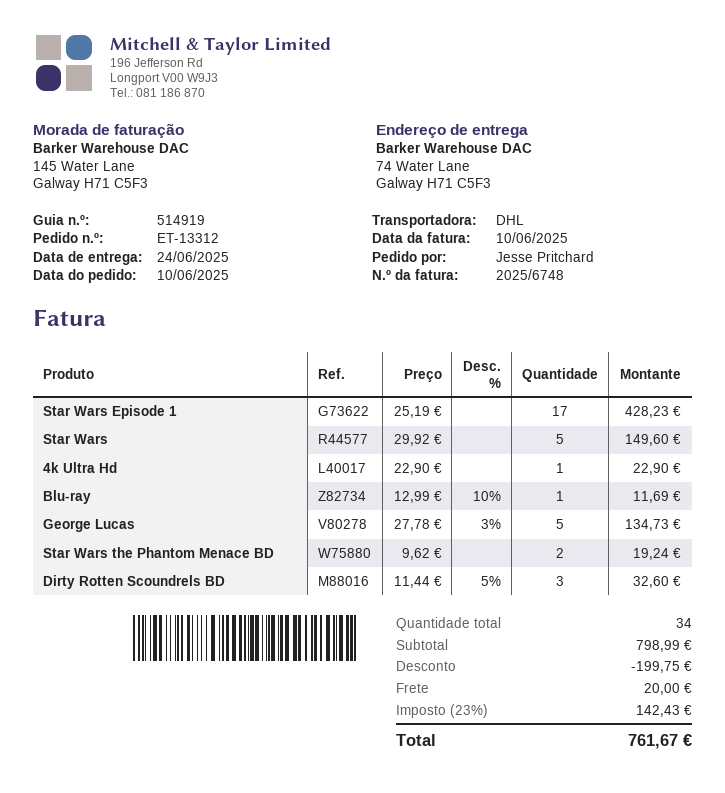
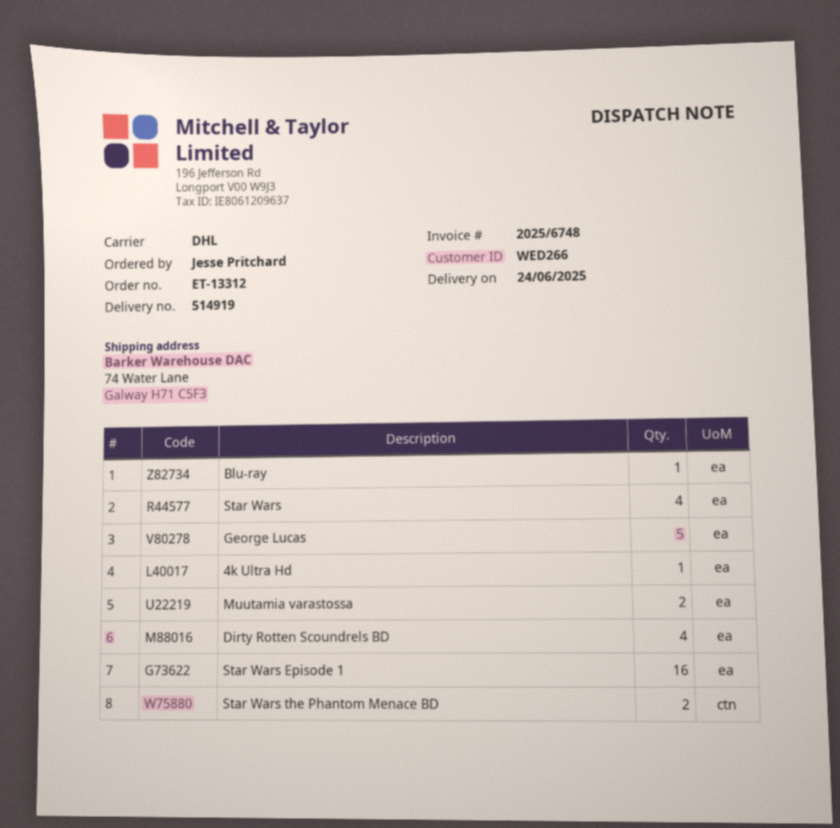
Star Wars Episode 1: 17 -> 16
Star Wars: 5 -> 4
Dirty Rotten Scoundrels BD: 3 -> 4
Muutamia varastossa: none -> 2

